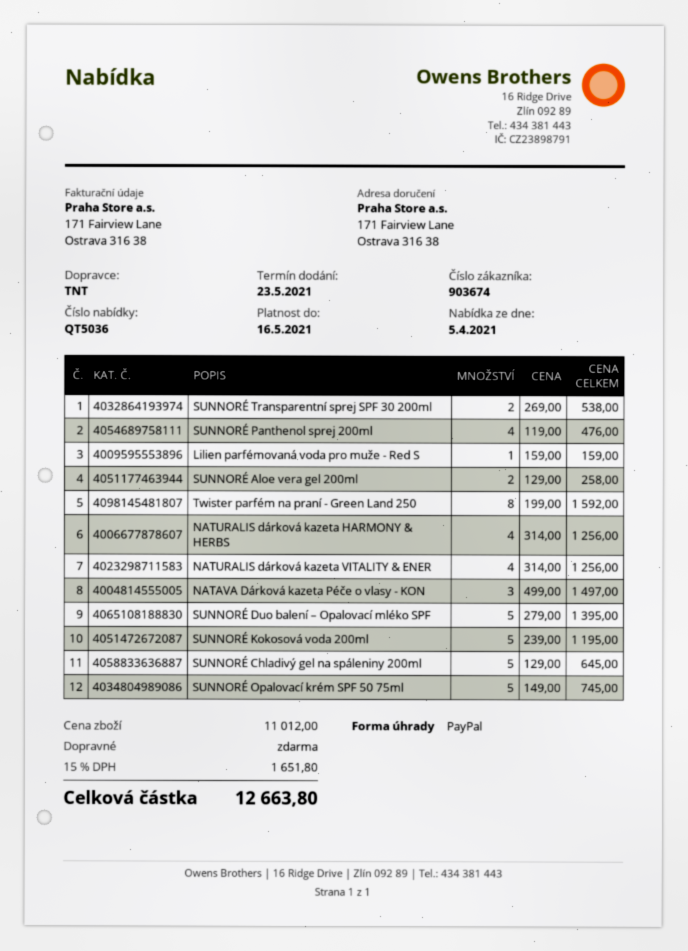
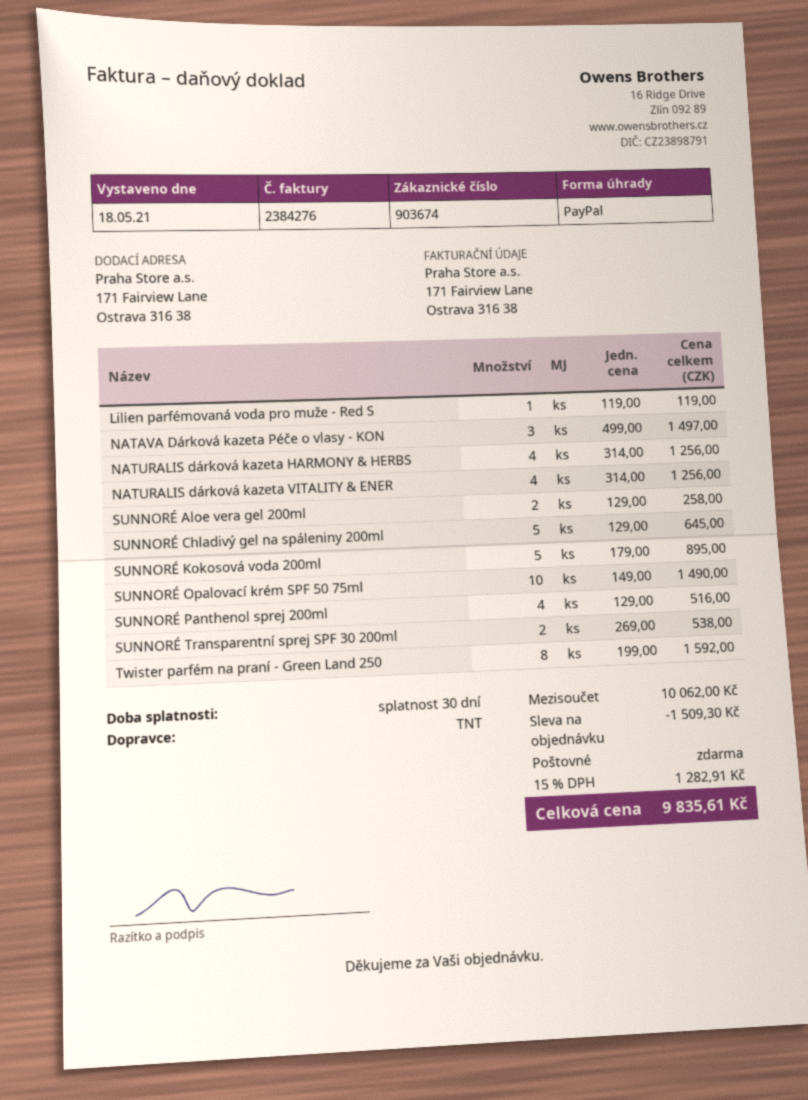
SUNNORÉ Panthenol sprej 200ml: 4 x 119.00 = 476.00 -> 4 x 129.00 = 516.00
Lilien parfémovaná voda pro muže - Red S: 1 x 159.00 = 159.00 -> 1 x 119.00 = 119.00
SUNNORÉ Duo balení – Opalovací mléko SPF: 5 x 279.00 = 1395.00 -> none
SUNNORÉ Kokosová voda 200ml: 5 x 239.00 = 1195.00 -> 5 x 179.00 = 895.00
SUNNORÉ Opalovací krém SPF 50 75ml: 5 x 149.00 = 745.00 -> 10 x 149.00 = 1490.00
subtotal: 11012.00 -> 10062.00
discount: none -> 1509.30
tax: 15% = 1651.80 -> 15% = 1282.91
total: 12663.80 -> 9835.61

